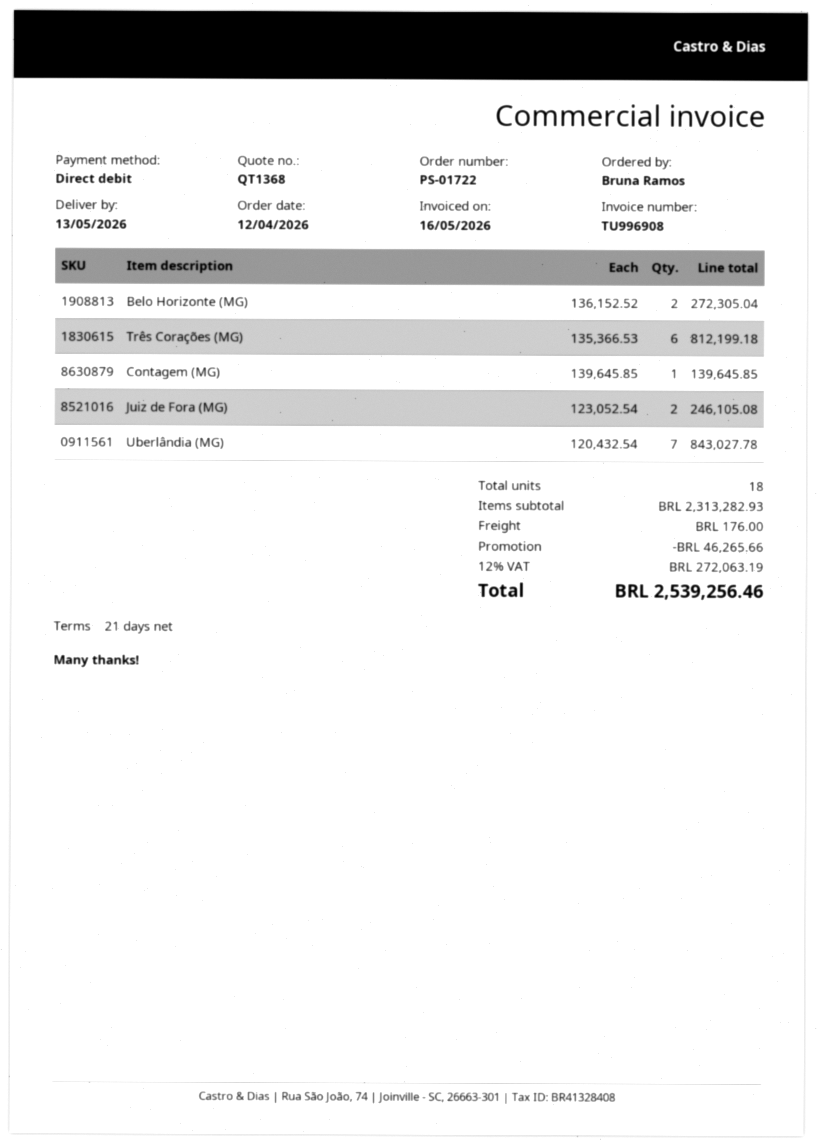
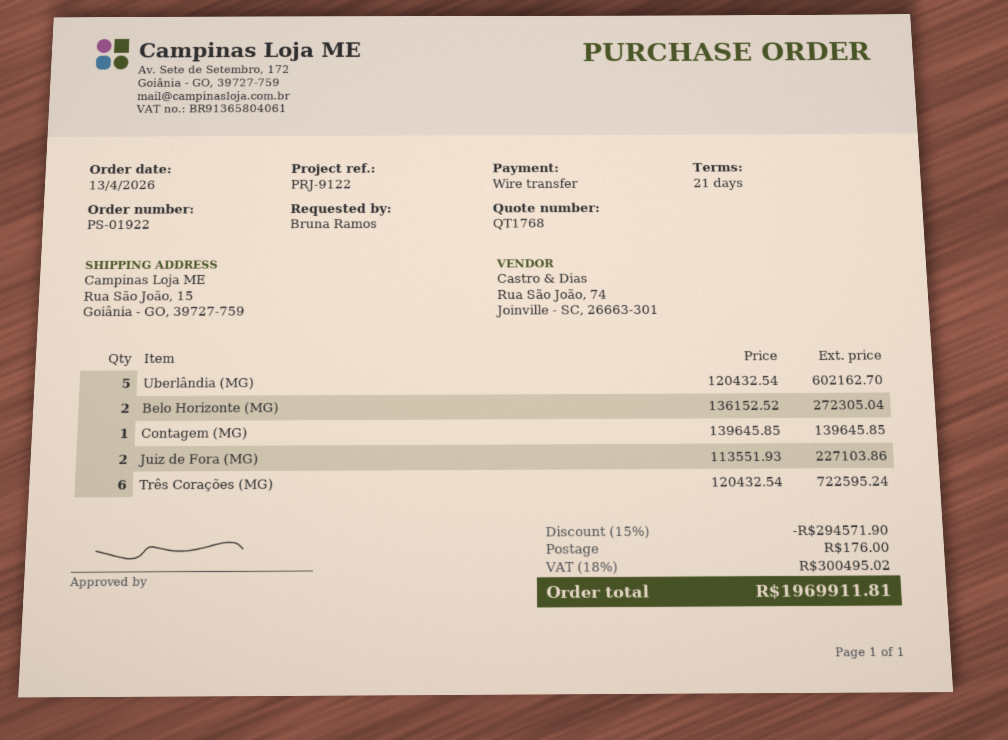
quote number: QT1368 -> QT1768
order number: PS-01722 -> PS-01922
order date: 2026-04-12 -> 2026-04-13
payment method: direct debit -> bank transfer
Três Corações (MG): 6 x 135366.53 = 812199.18 -> 6 x 120432.54 = 722595.24
Juiz de Fora (MG): 2 x 123052.54 = 246105.08 -> 2 x 113551.93 = 227103.86
Uberlândia (MG): 7 x 120432.54 = 843027.78 -> 5 x 120432.54 = 602162.70
discount: 46265.66 -> 294571.90
tax: 12% = 272063.19 -> 18% = 300495.02
total: 2539256.46 -> 1969911.81

